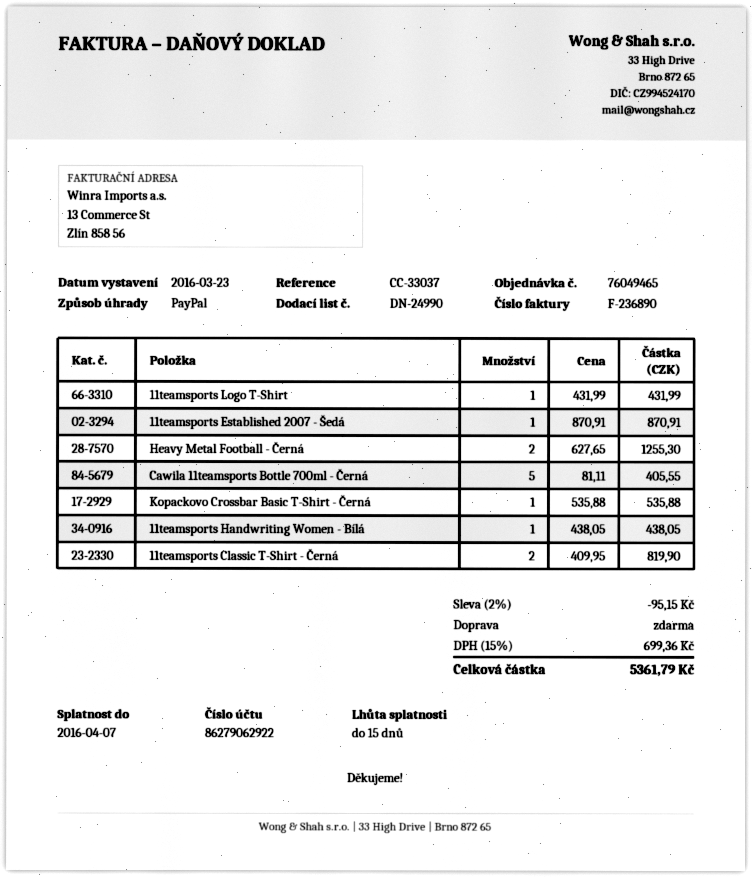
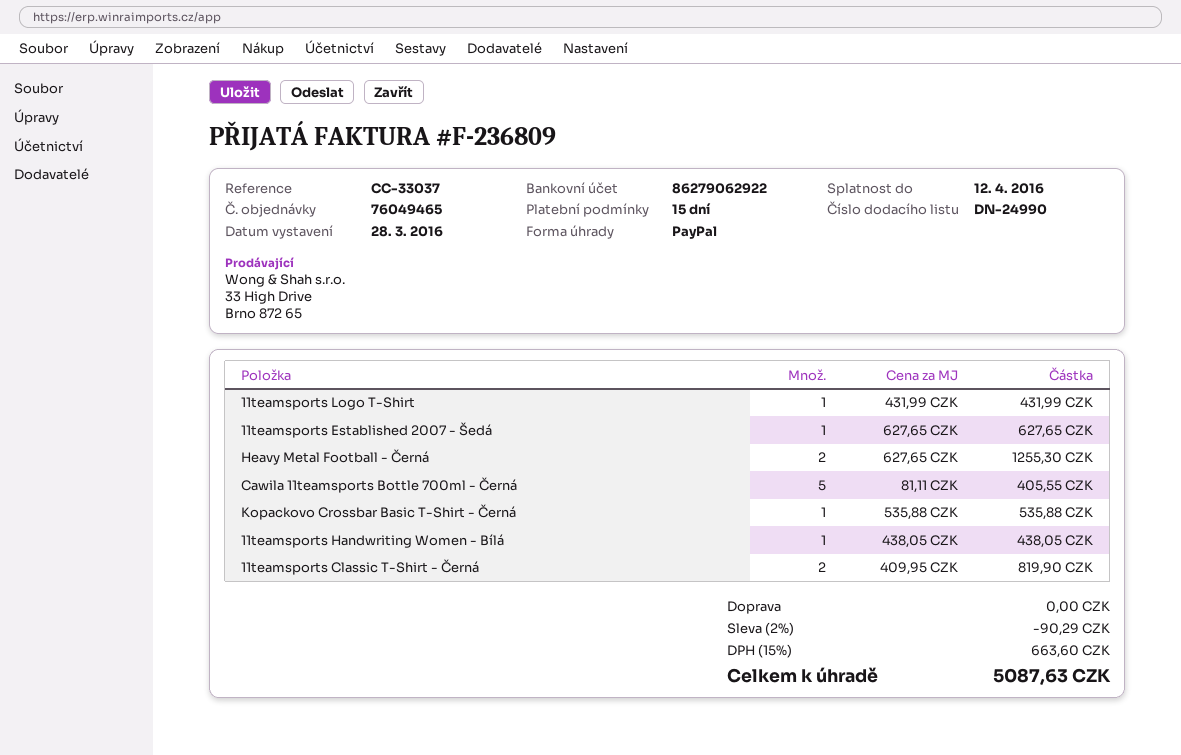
invoice number: F-236890 -> F-236809
invoice date: 2016-03-23 -> 2016-03-28
due date: 2016-04-07 -> 2016-04-12
11teamsports Established 2007 - Šedá: 1 x 870.91 = 870.91 -> 1 x 627.65 = 627.65
discount: 2% = 95.15 -> 2% = 90.29
tax: 15% = 699.36 -> 15% = 663.60
total: 5361.79 -> 5087.63

